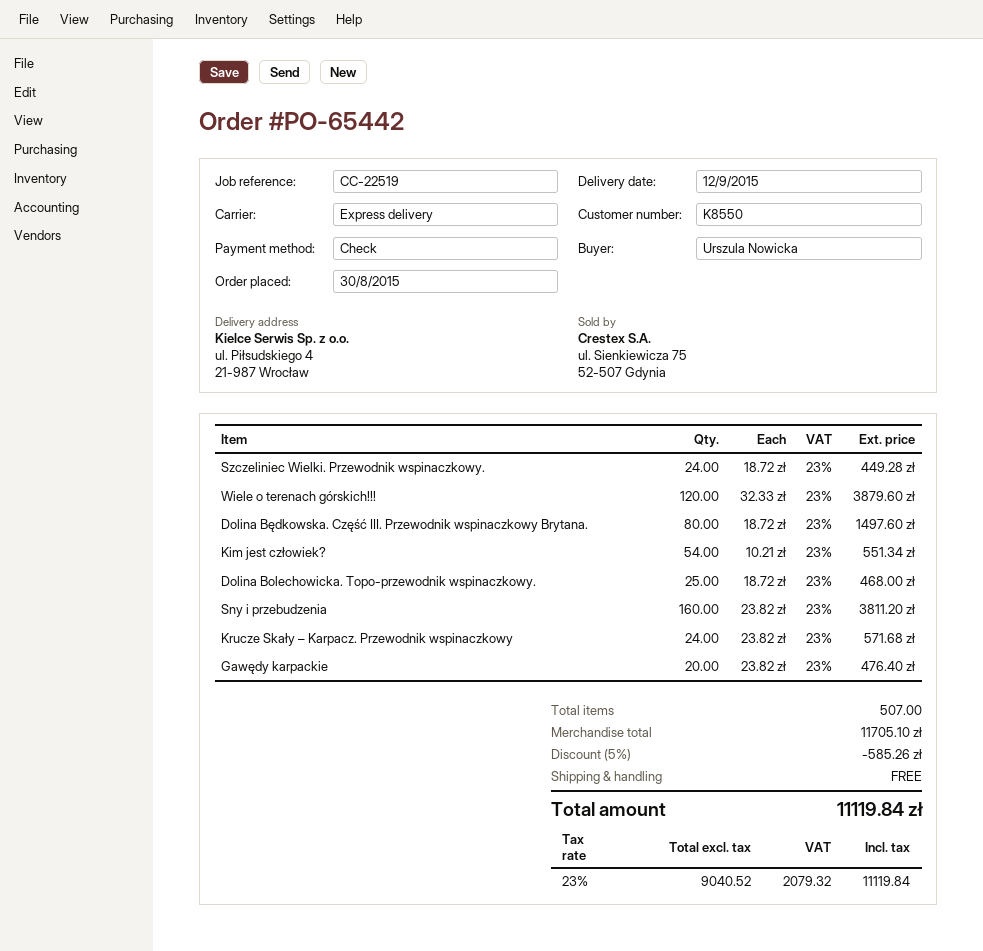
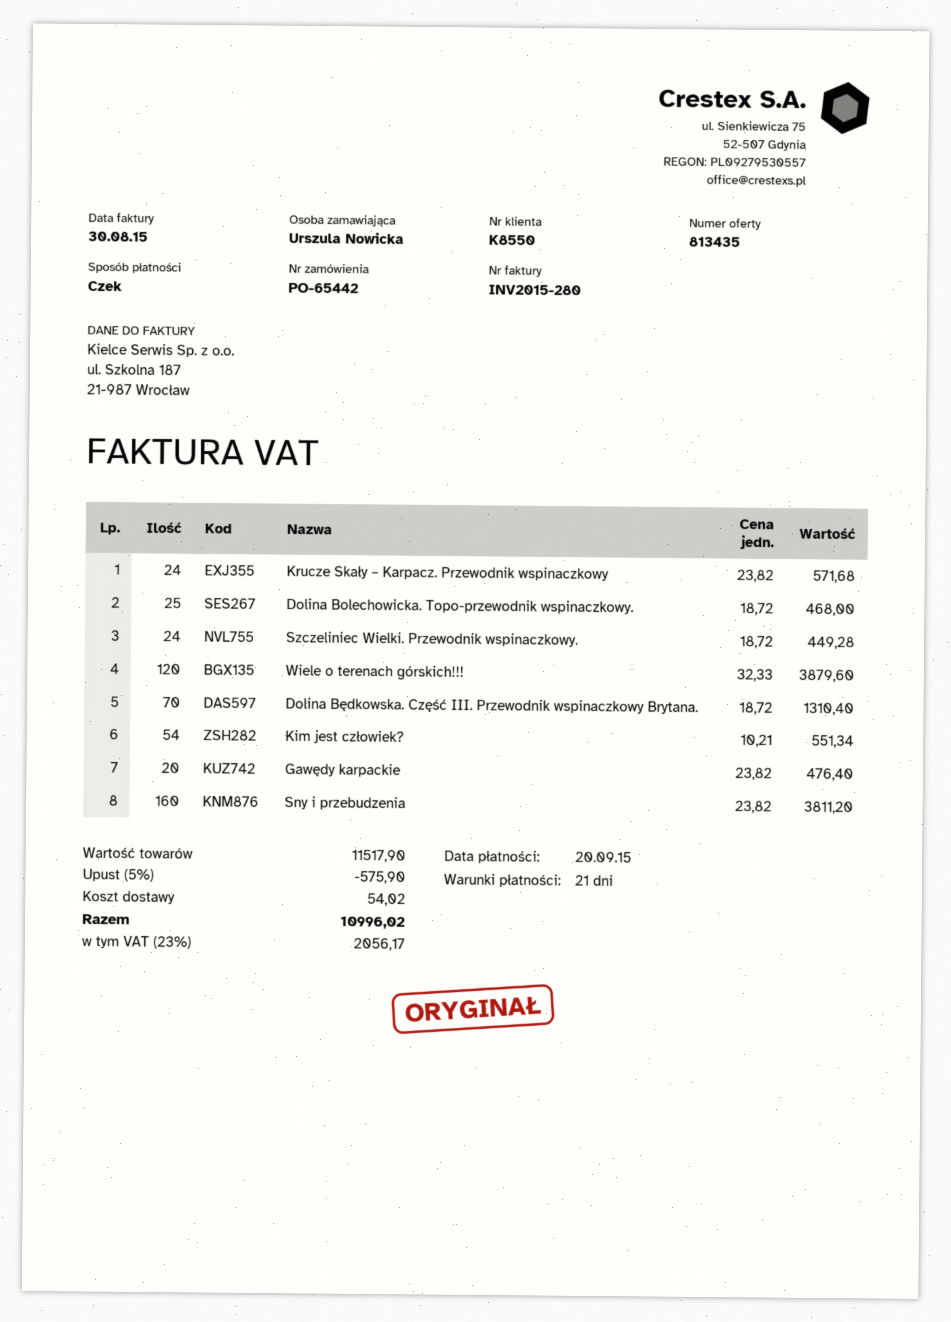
Dolina Będkowska. Część III. Przewodnik wspinaczkowy Brytana.: 80 x 18.72 = 1497.60 -> 70 x 18.72 = 1310.40
subtotal: 11705.10 -> 11517.90
discount: 5% = 585.26 -> 5% = 575.90
shipping: 0.00 -> 54.02
tax: 23% = 2079.32 -> 23% = 2056.17
total: 11119.84 -> 10996.02

